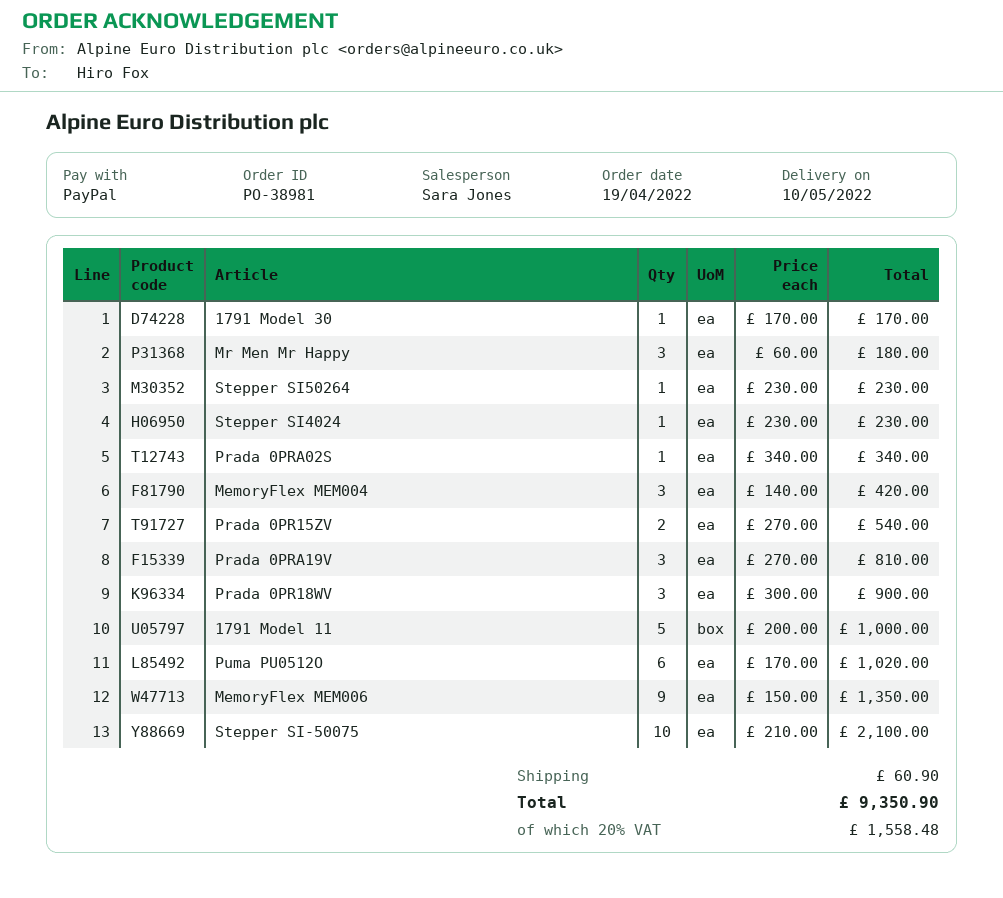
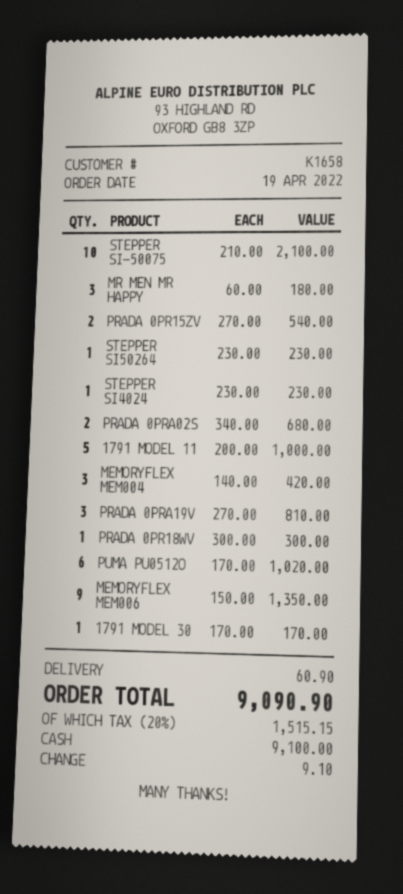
payment method: PayPal -> cash
Prada 0PRA02S: 1 x 340.00 = 340.00 -> 2 x 340.00 = 680.00
Prada 0PR18WV: 3 x 300.00 = 900.00 -> 1 x 300.00 = 300.00
tax: 20% = 1558.48 -> 20% = 1515.15
total: 9350.90 -> 9090.90

